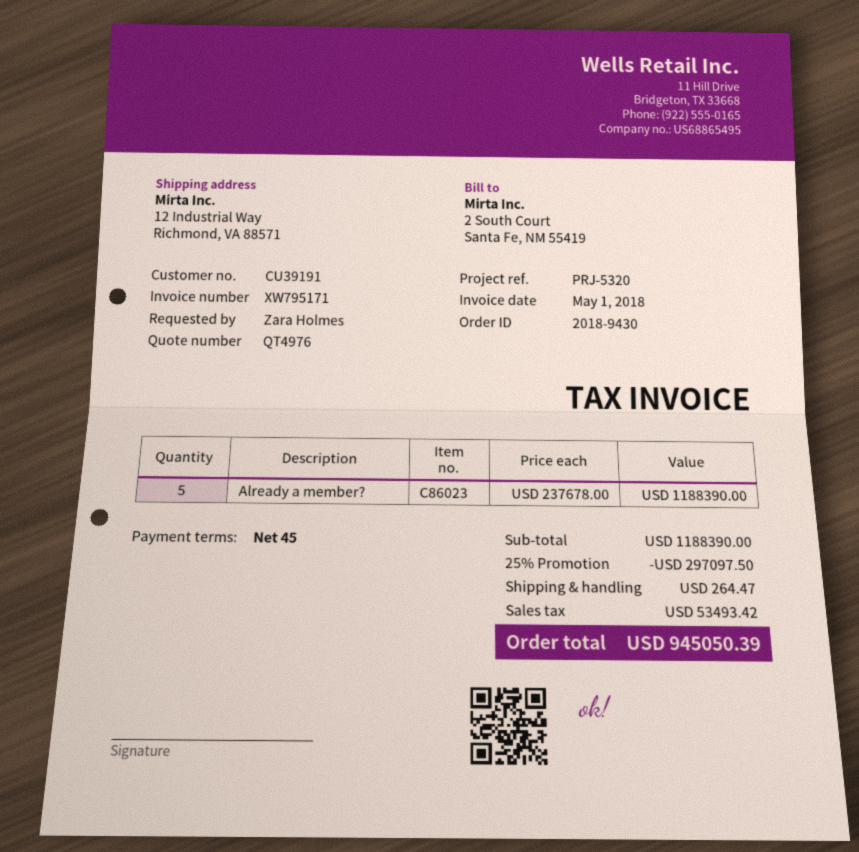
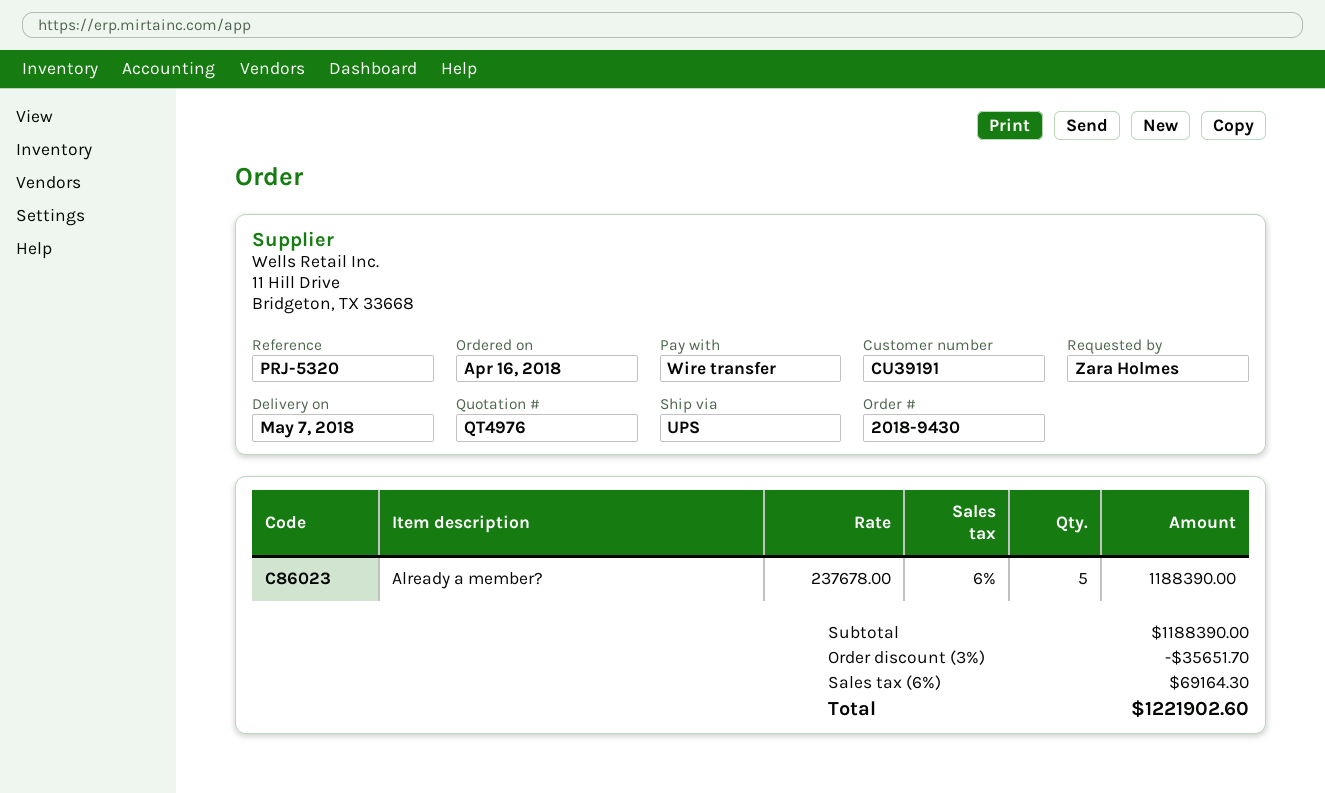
discount: 25% = 297097.50 -> 3% = 35651.70
shipping: 264.47 -> none
tax: 53493.42 -> 69164.30
total: 945050.39 -> 1221902.60

